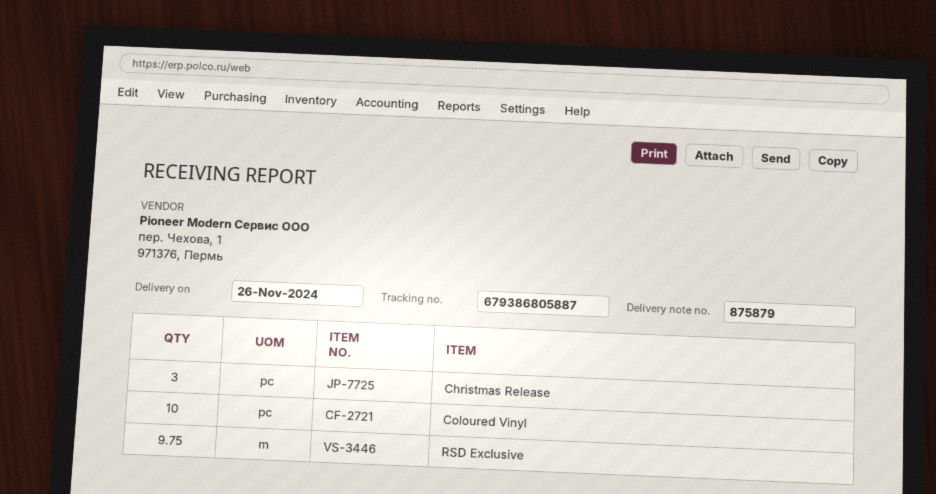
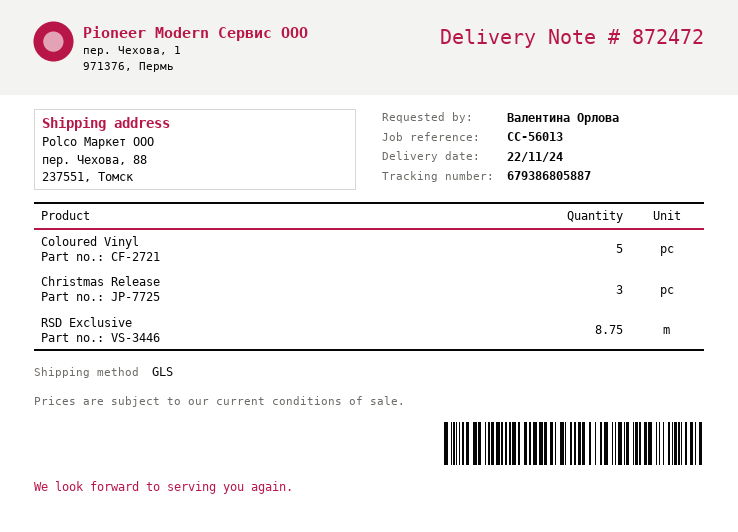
delivery note number: 875879 -> 872472
delivery date: 2024-11-26 -> 2024-11-22
Coloured Vinyl: 10 -> 5
RSD Exclusive: 9.75 -> 8.75

